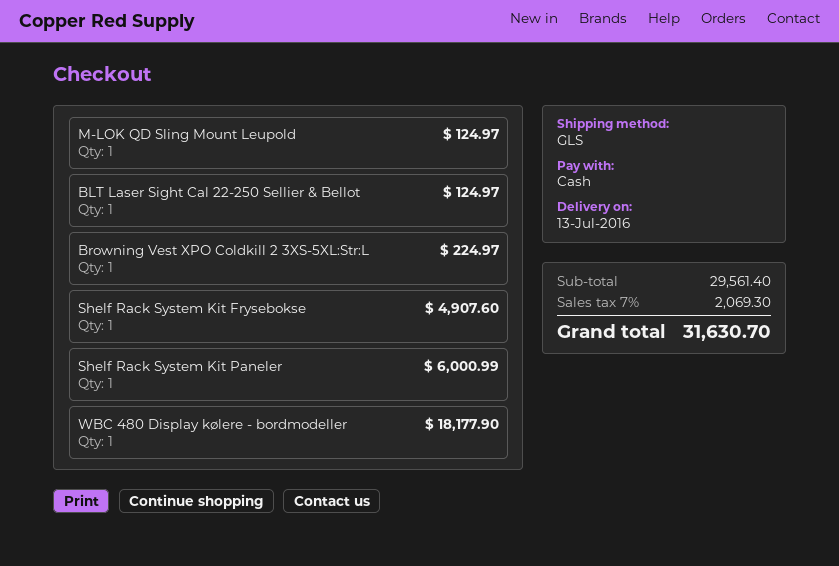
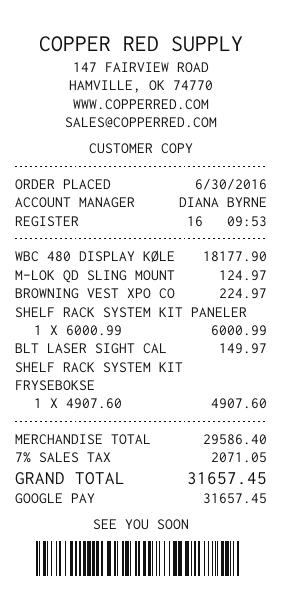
payment method: cash -> Google Pay
BLT Laser Sight Cal 22-250 Sellier & Bellot: 1 for 124.97 -> 1 for 149.97
subtotal: 29561.40 -> 29586.40
tax: 7% = 2069.30 -> 7% = 2071.05
total: 31630.70 -> 31657.45

